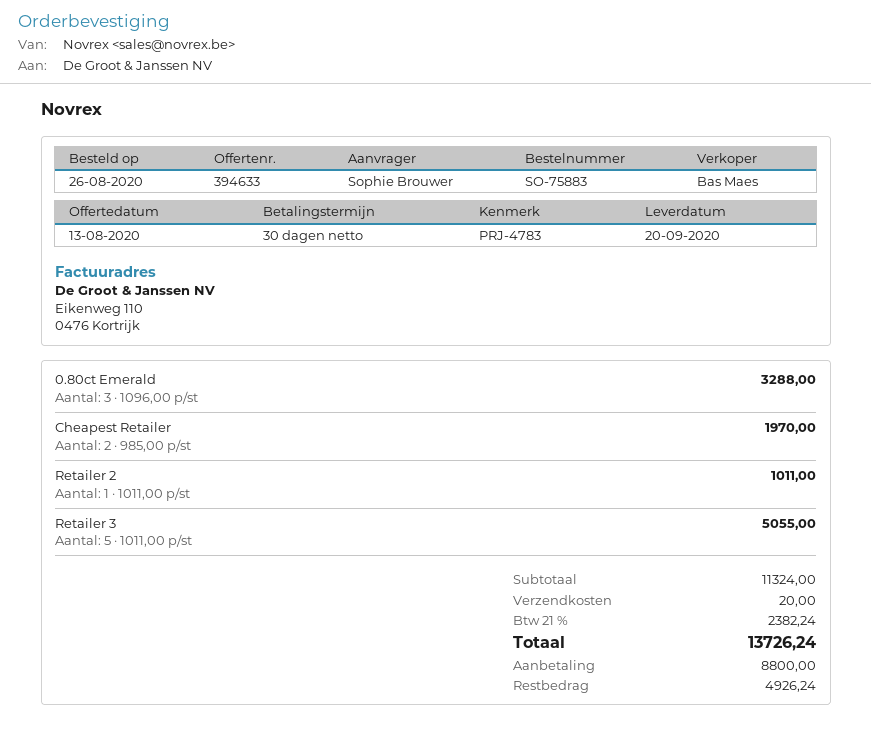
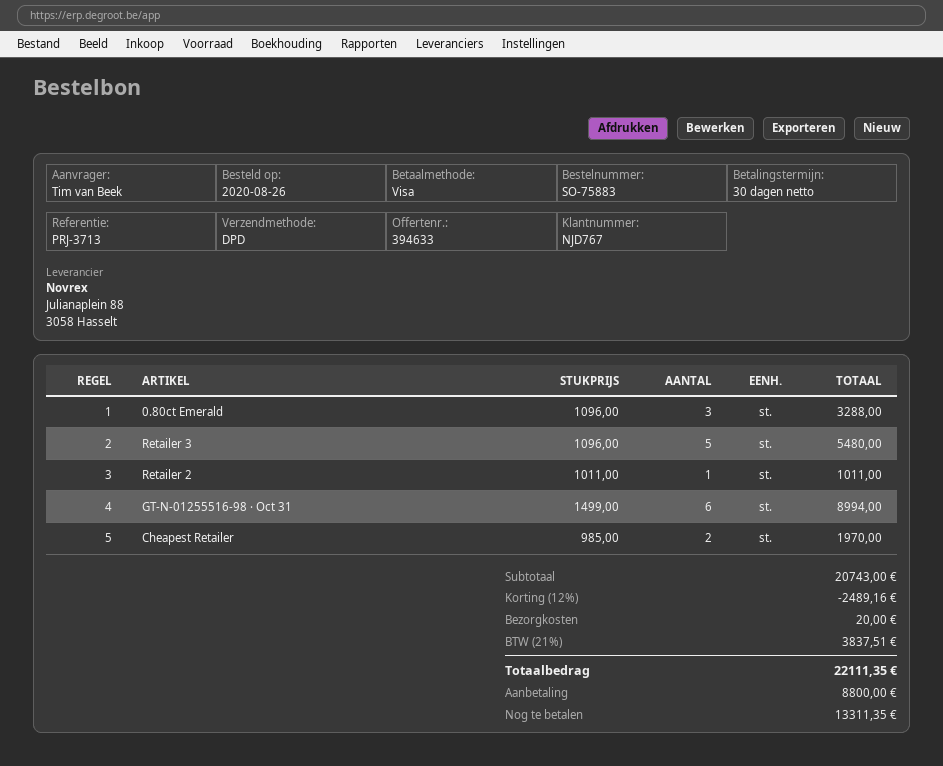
reference: PRJ-4783 -> PRJ-3713
ordered by: Sophie Brouwer -> Tim van Beek
Retailer 3: 5 x 1011.00 = 5055.00 -> 5 x 1096.00 = 5480.00
GT-N-01255516-98 · Oct 31: none -> 6 x 1499.00 = 8994.00
subtotal: 11324.00 -> 20743.00
discount: none -> 12% = 2489.16
tax: 21% = 2382.24 -> 21% = 3837.51
total: 13726.24 -> 22111.35
balance: 4926.24 -> 13311.35

